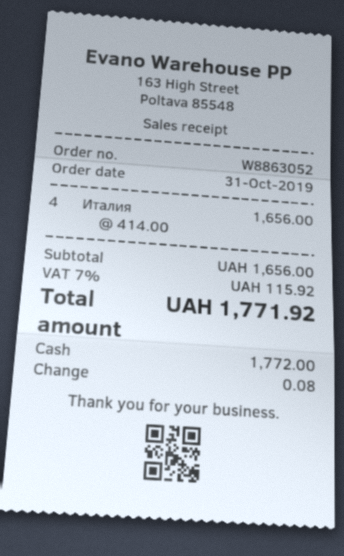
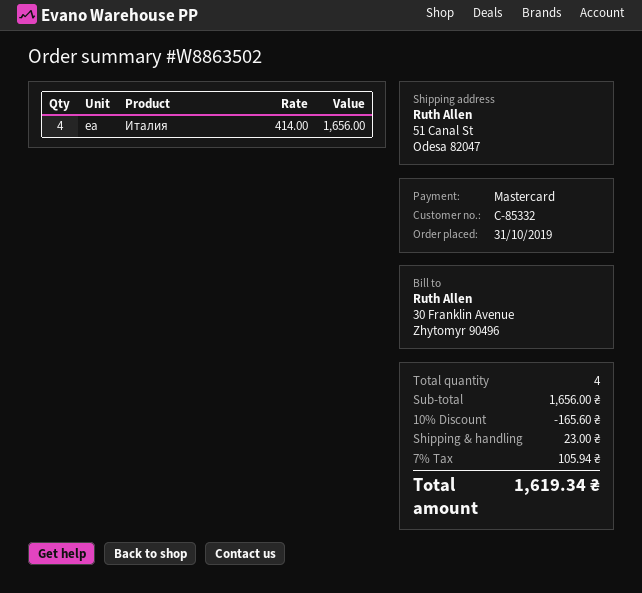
order number: W8863052 -> W8863502
payment method: cash -> Mastercard
discount: none -> 10% = 165.60
shipping: none -> 23.00
tax: 7% = 115.92 -> 7% = 105.94
total: 1771.92 -> 1619.34

